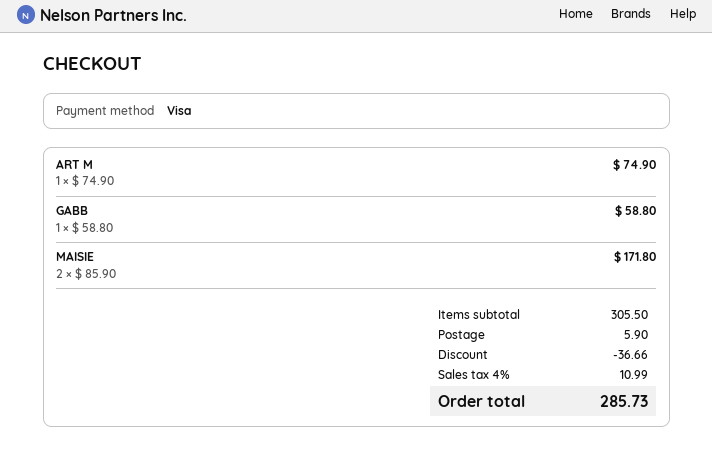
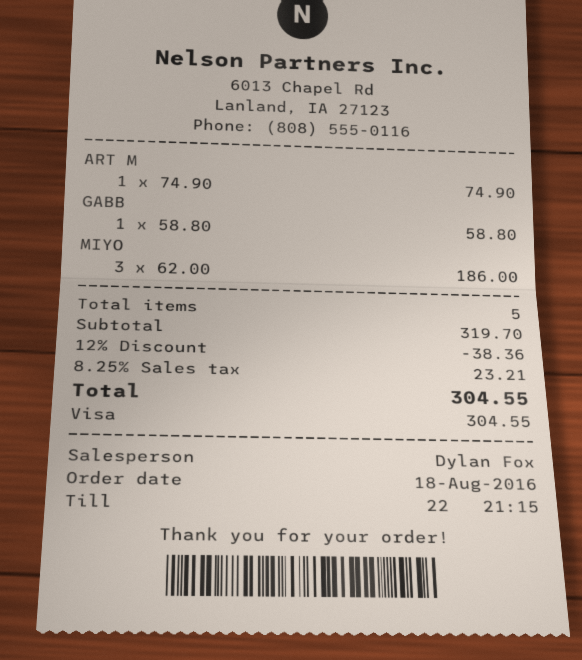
MAISIE: 2 x 85.90 = 171.80 -> none
MIYO: none -> 3 x 62.00 = 186.00
subtotal: 305.50 -> 319.70
discount: 36.66 -> 38.36
shipping: 5.90 -> none
tax: 4% = 10.99 -> 8.25% = 23.21
total: 285.73 -> 304.55

